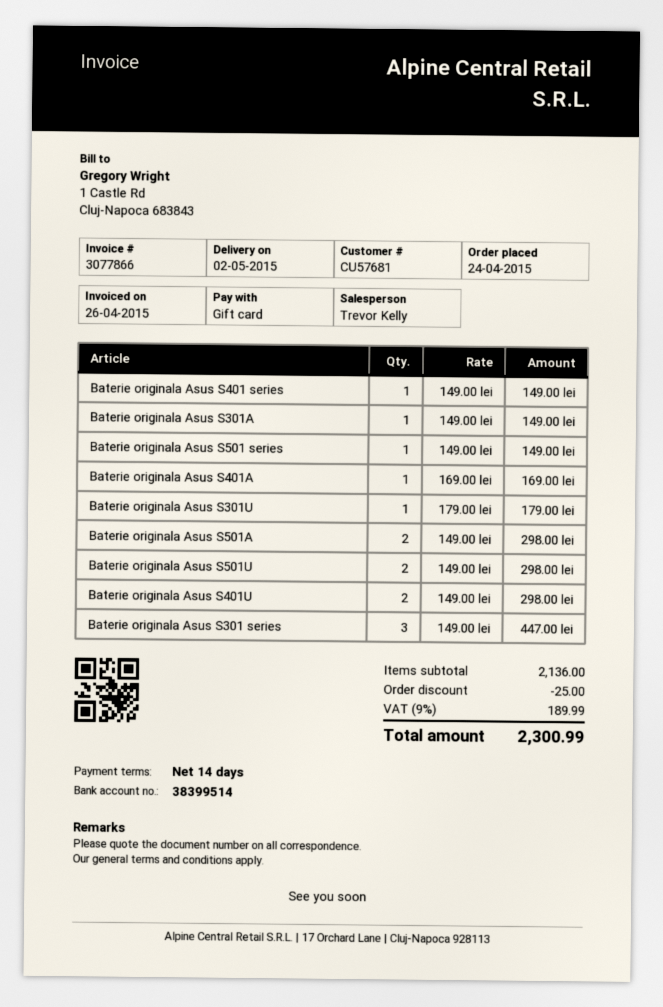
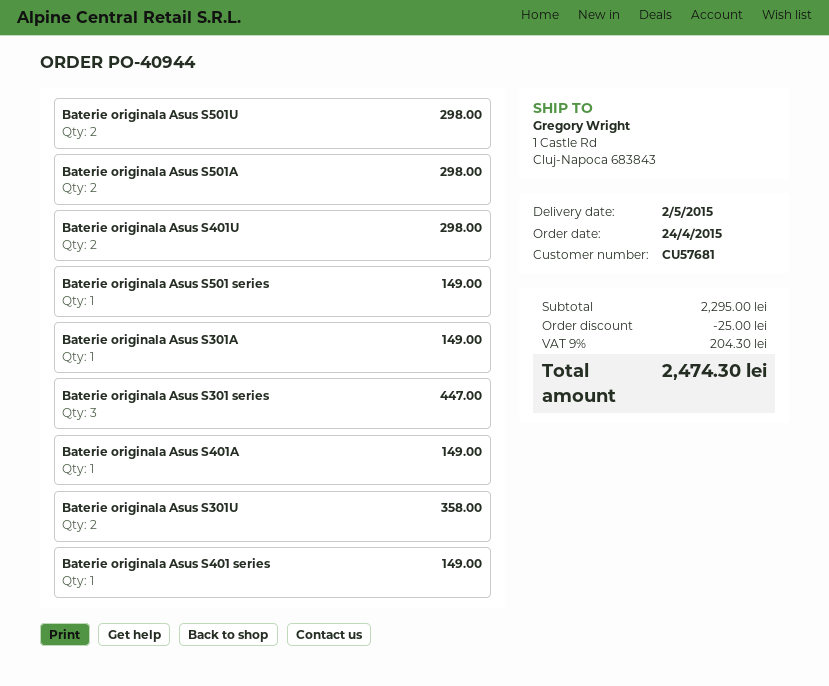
Baterie originala Asus S401A: 1 for 169.00 -> 1 for 149.00
Baterie originala Asus S301U: 1 for 179.00 -> 2 for 358.00
subtotal: 2136.00 -> 2295.00
tax: 9% = 189.99 -> 9% = 204.30
total: 2300.99 -> 2474.30

